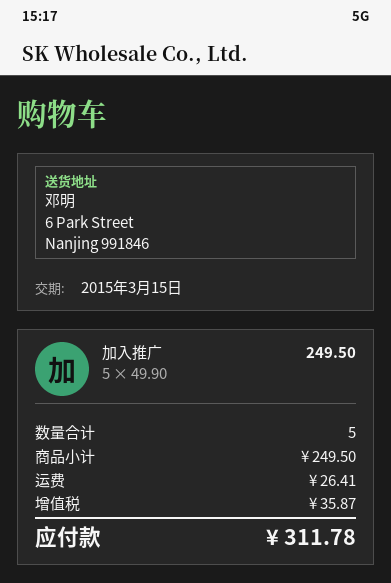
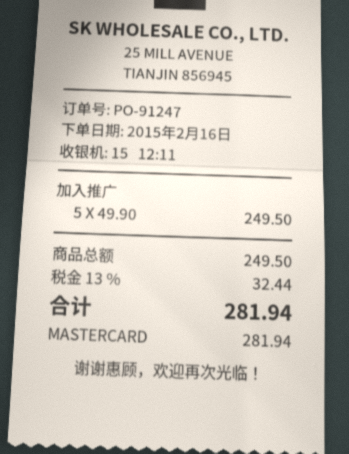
shipping: 26.41 -> none
tax: 35.87 -> 32.44
total: 311.78 -> 281.94

